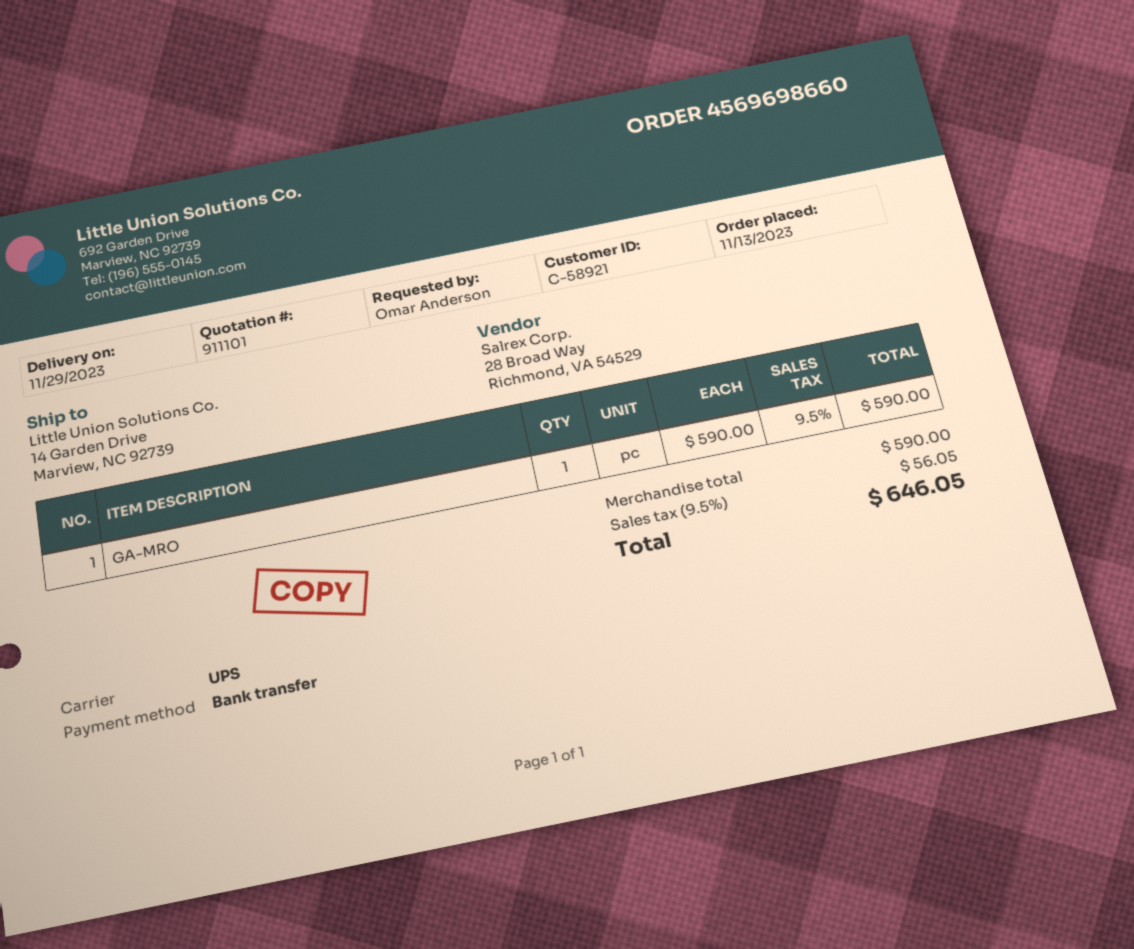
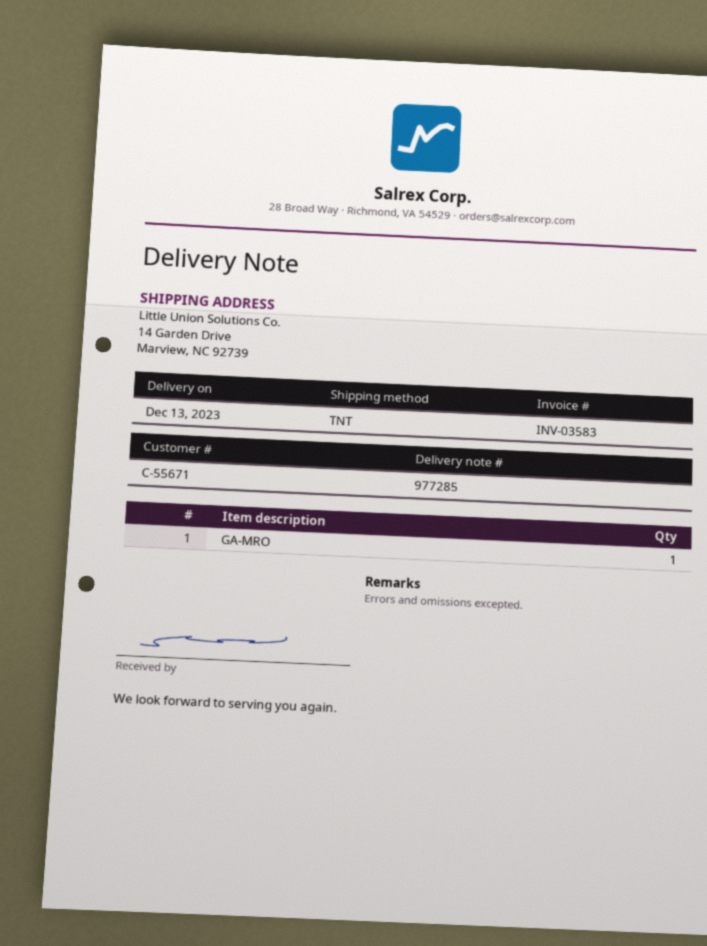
delivery date: 2023-11-29 -> 2023-12-13
customer number: C-58921 -> C-55671
shipping method: UPS -> TNT

